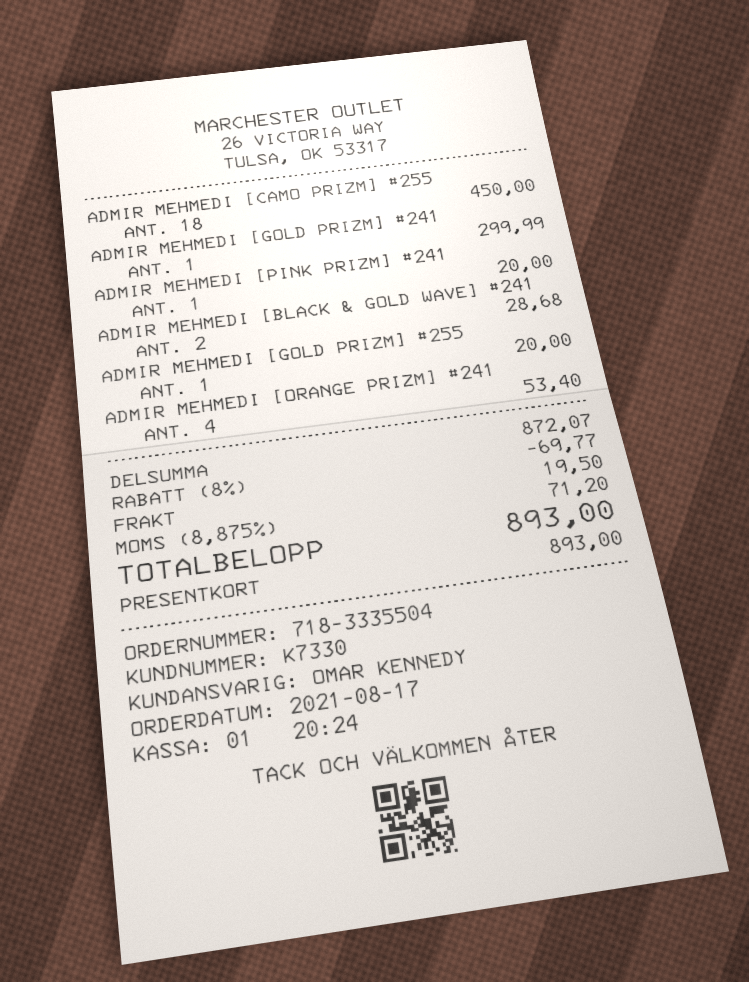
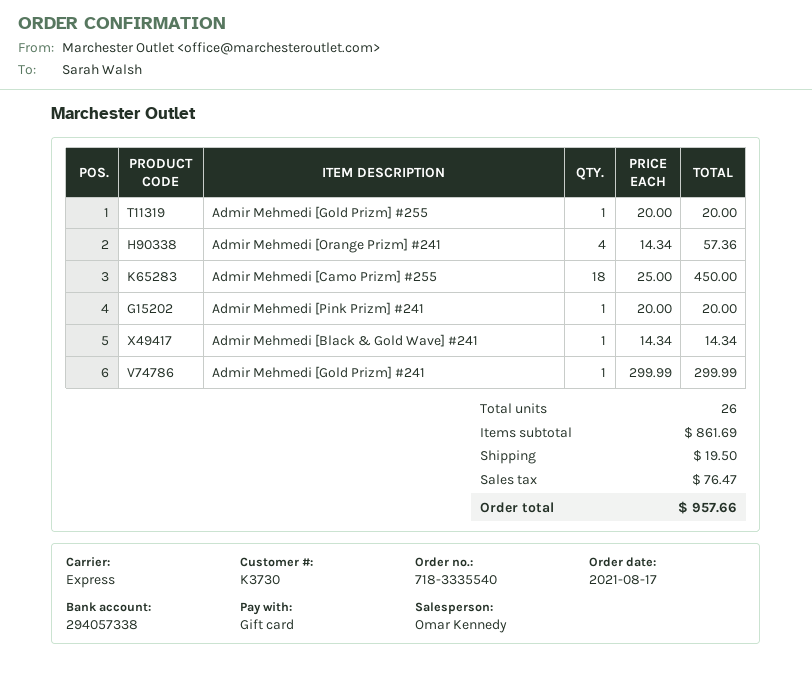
order number: 718-3335504 -> 718-3335540
customer number: K7330 -> K3730
ADMIR MEHMEDI [BLACK & GOLD WAVE] #241: 2 for 28.68 -> 1 for 14.34
ADMIR MEHMEDI [ORANGE PRIZM] #241: 4 for 53.40 -> 4 for 57.36
subtotal: 872.07 -> 861.69
discount: 8% = 69.77 -> none
tax: 71.20 -> 76.47
total: 893.00 -> 957.66

